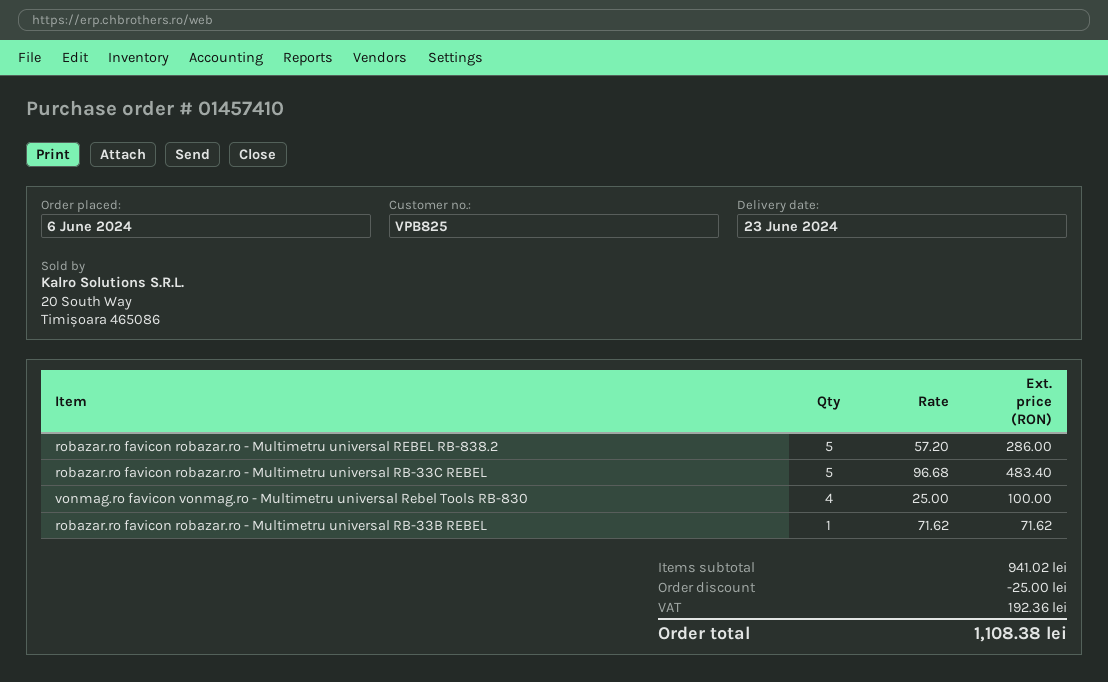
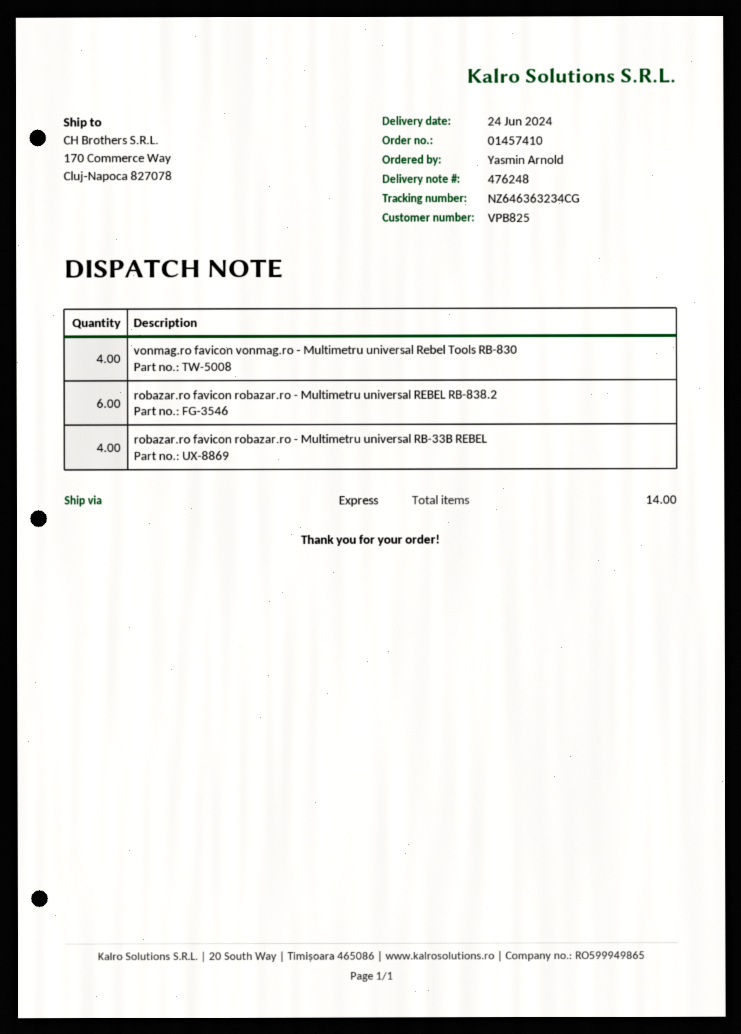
delivery date: 2024-06-23 -> 2024-06-24
robazar.ro favicon robazar.ro - Multimetru universal REBEL RB-838.2: 5 -> 6
robazar.ro favicon robazar.ro - Multimetru universal RB-33C REBEL: 5 -> none
robazar.ro favicon robazar.ro - Multimetru universal RB-33B REBEL: 1 -> 4

